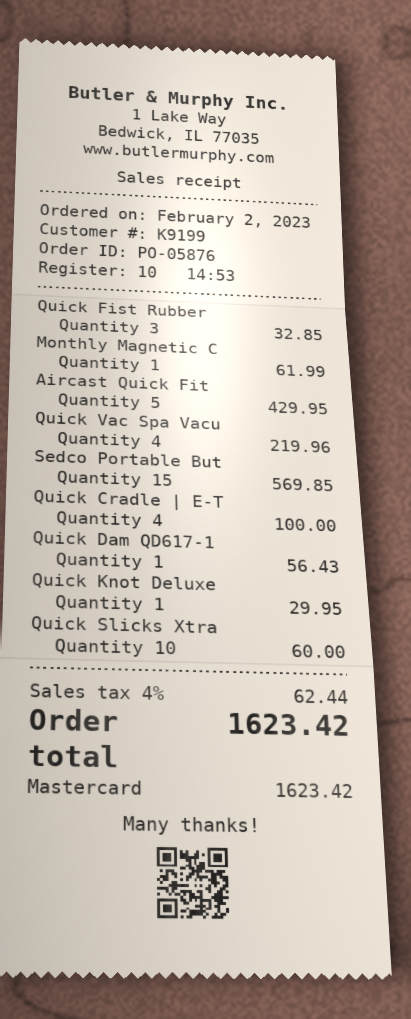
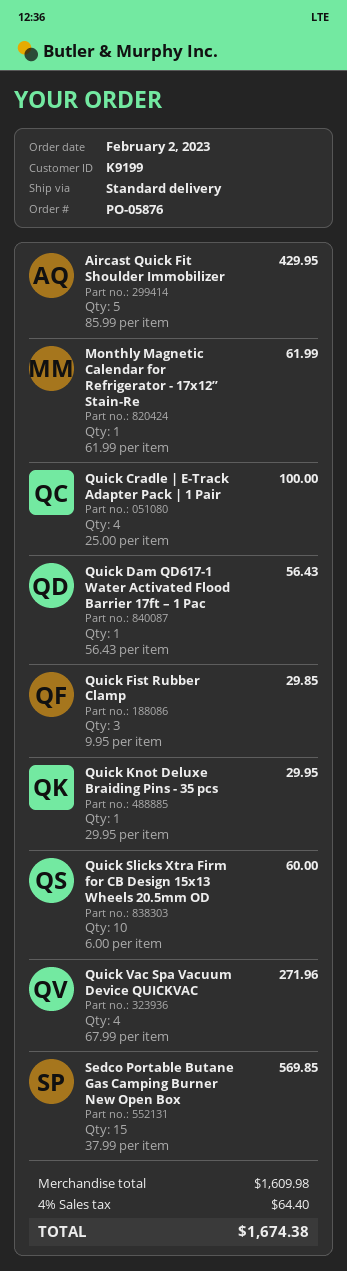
Quick Fist Rubber: 3 for 32.85 -> 3 for 29.85
Quick Vac Spa Vacu: 4 for 219.96 -> 4 for 271.96
tax: 4% = 62.44 -> 4% = 64.40
total: 1623.42 -> 1674.38

